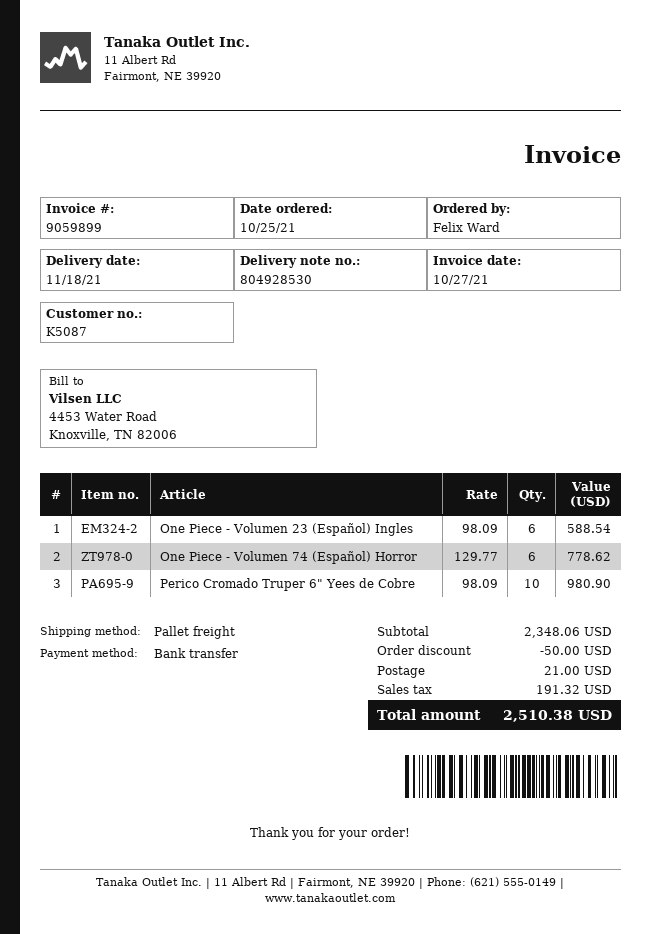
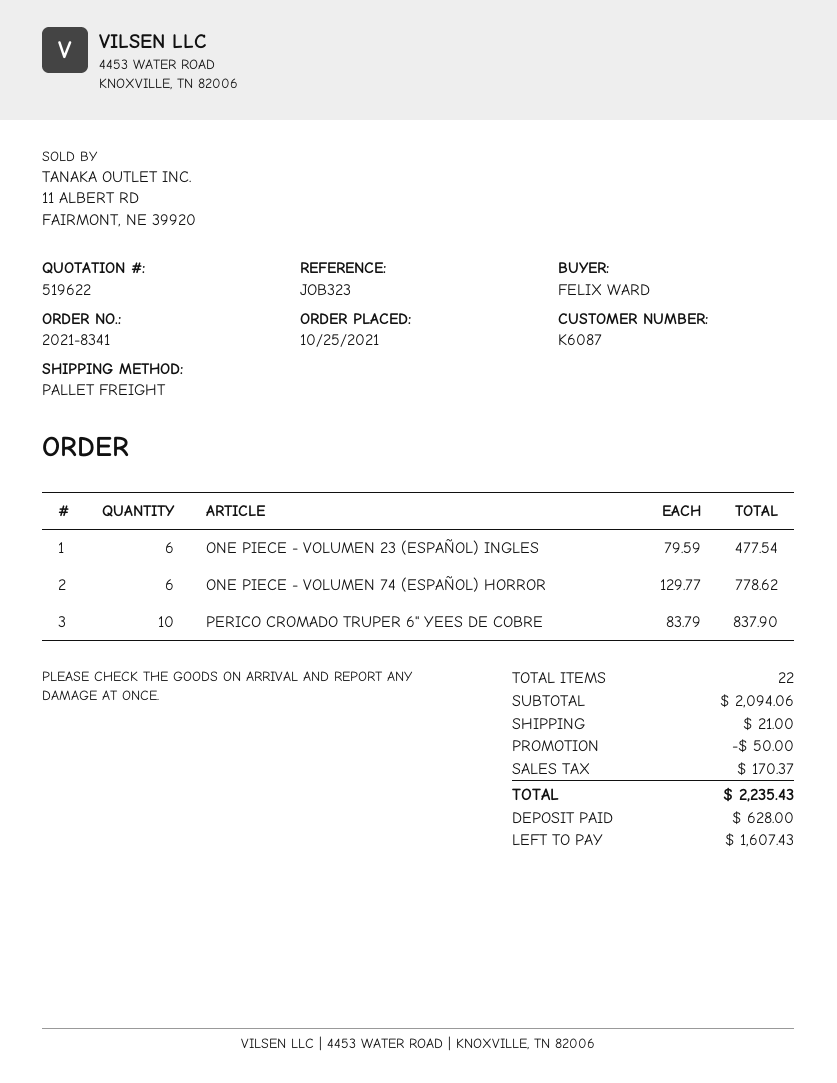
customer number: K5087 -> K6087
One Piece - Volumen 23 (Español) Ingles: 6 x 98.09 = 588.54 -> 6 x 79.59 = 477.54
Perico Cromado Truper 6" Yees de Cobre: 10 x 98.09 = 980.90 -> 10 x 83.79 = 837.90
subtotal: 2348.06 -> 2094.06
tax: 191.32 -> 170.37
total: 2510.38 -> 2235.43

